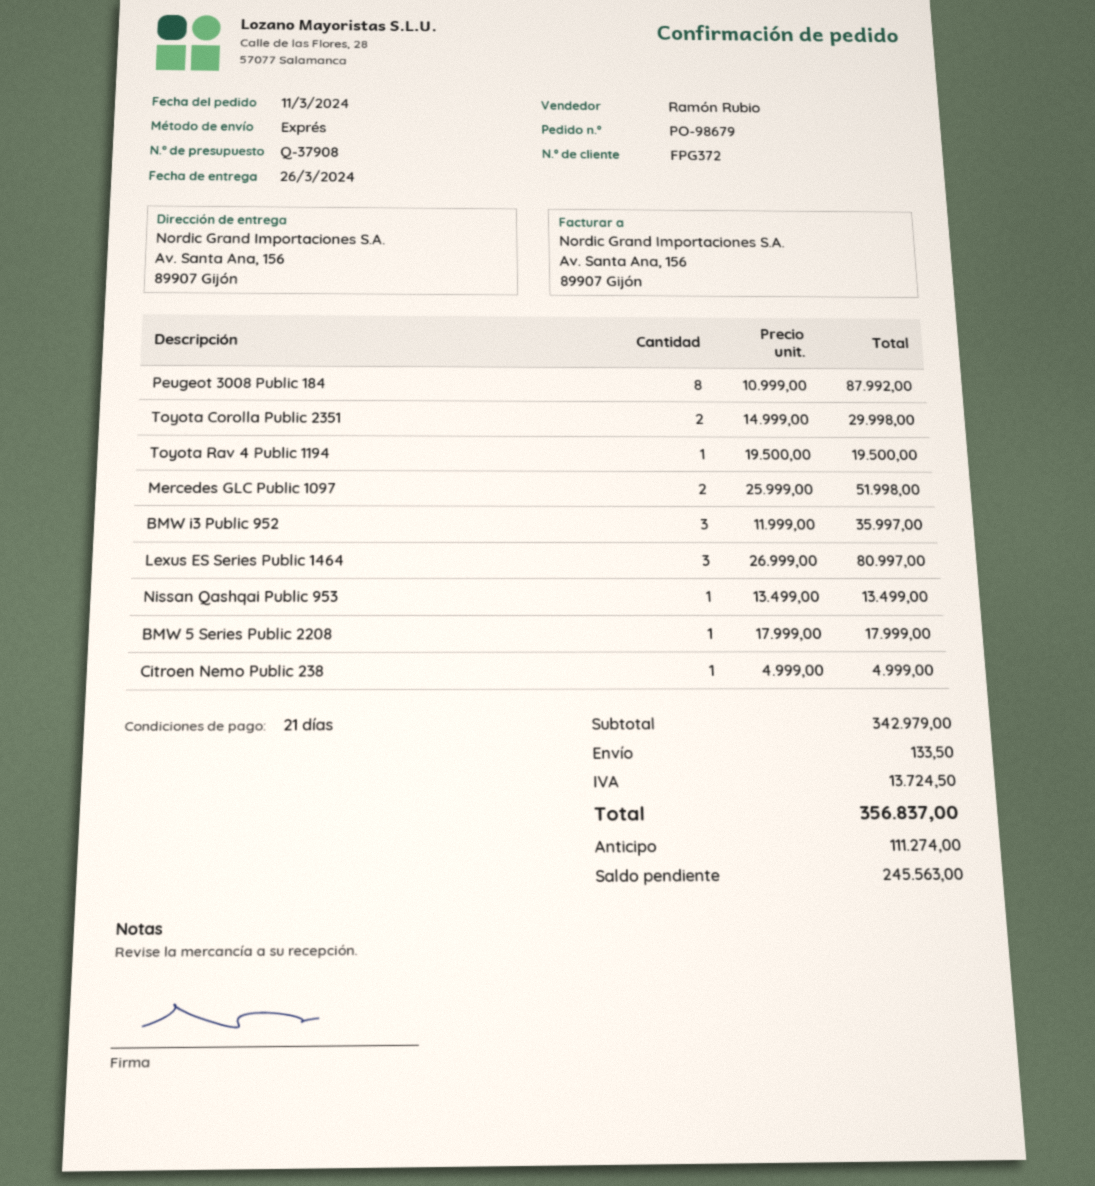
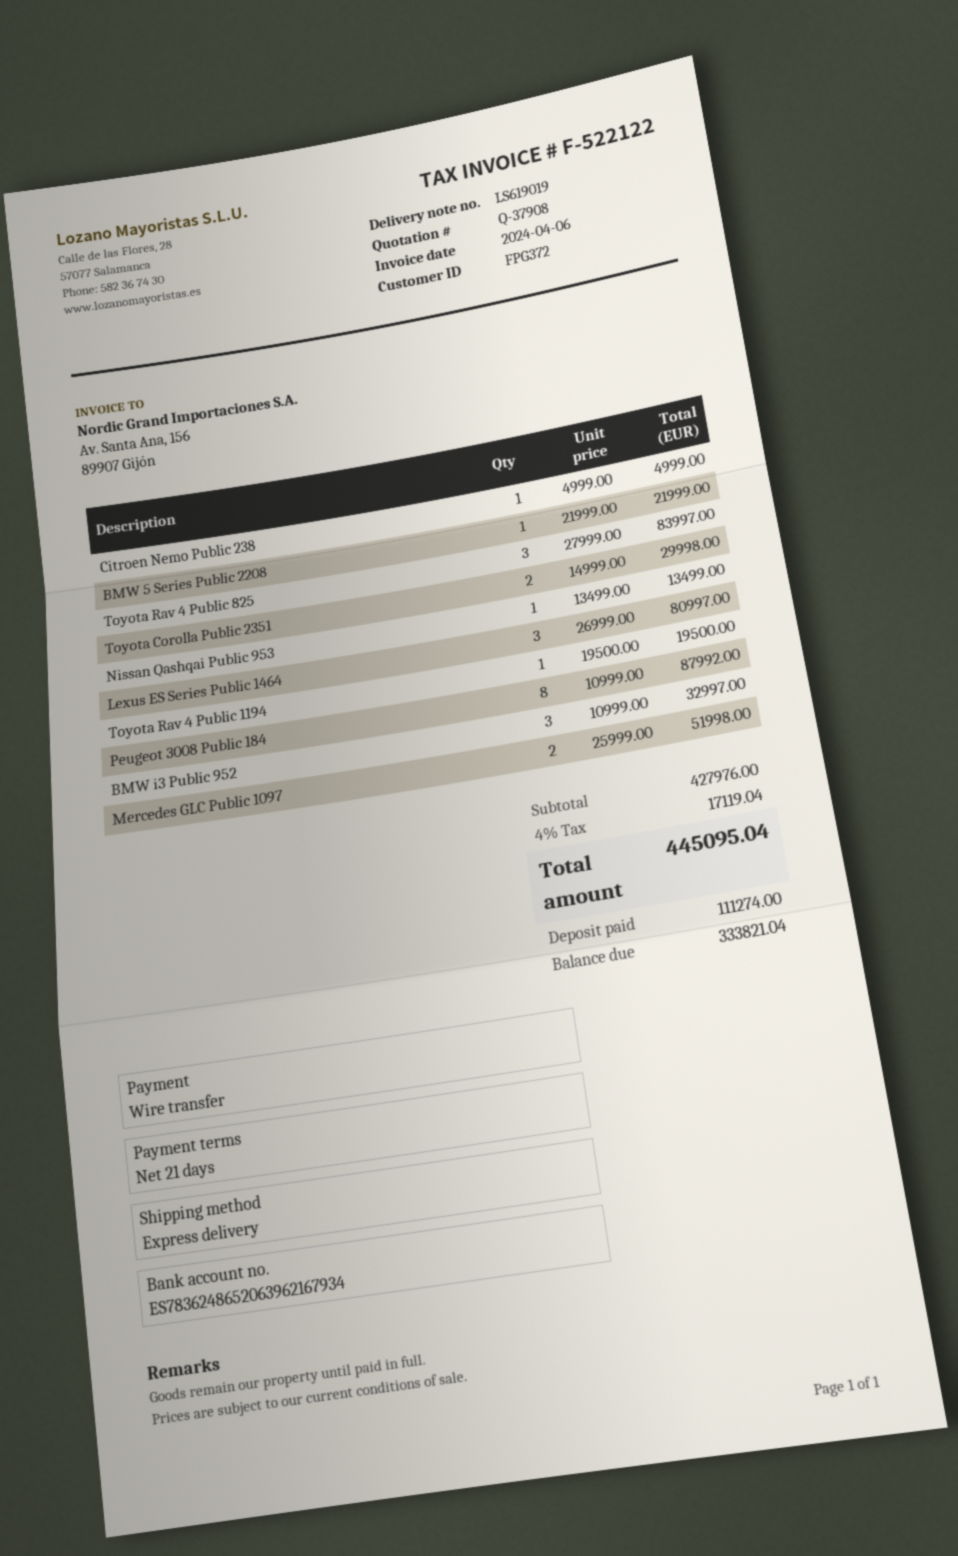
BMW i3 Public 952: 3 x 11999.00 = 35997.00 -> 3 x 10999.00 = 32997.00
BMW 5 Series Public 2208: 1 x 17999.00 = 17999.00 -> 1 x 21999.00 = 21999.00
Toyota Rav 4 Public 825: none -> 3 x 27999.00 = 83997.00
subtotal: 342979.00 -> 427976.00
shipping: 133.50 -> none
tax: 13724.50 -> 17119.04
total: 356837.00 -> 445095.04
balance: 245563.00 -> 333821.04

